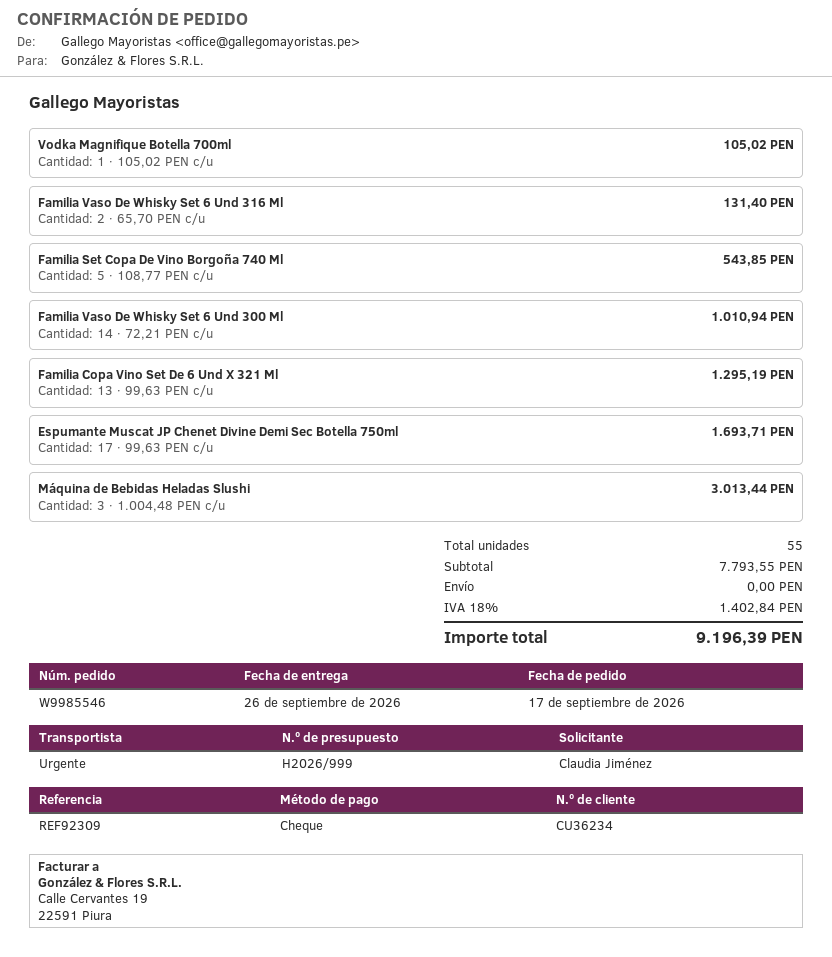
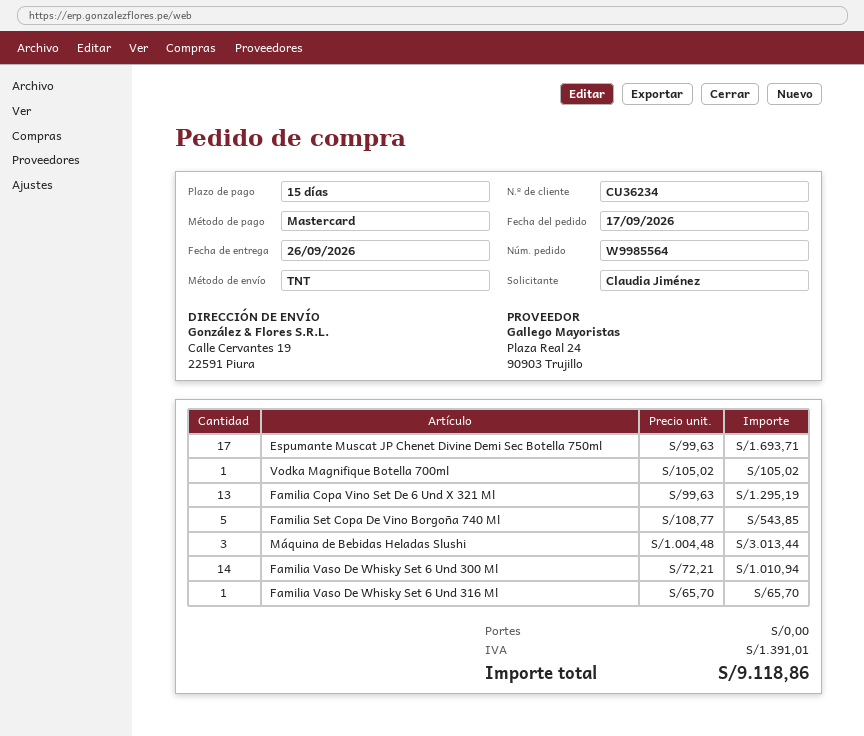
order number: W9985546 -> W9985564
payment method: cheque -> Mastercard
shipping method: express -> TNT
Familia Vaso De Whisky Set 6 Und 316 Ml: 2 x 65.70 = 131.40 -> 1 x 65.70 = 65.70
tax: 1402.84 -> 1391.01
total: 9196.39 -> 9118.86

